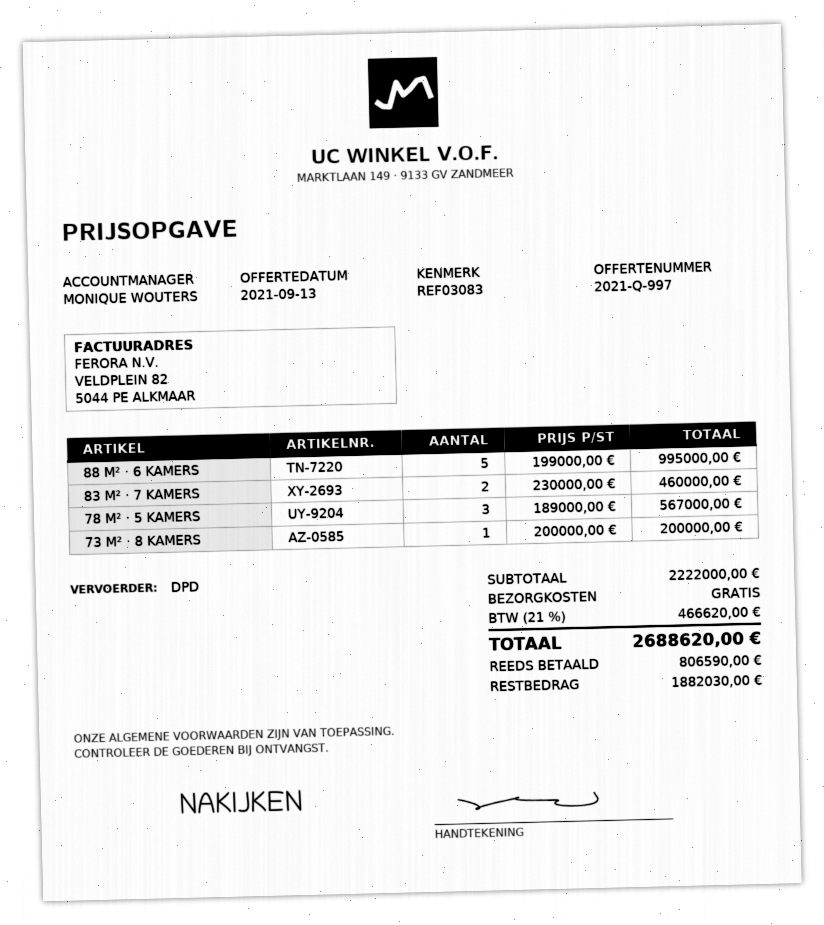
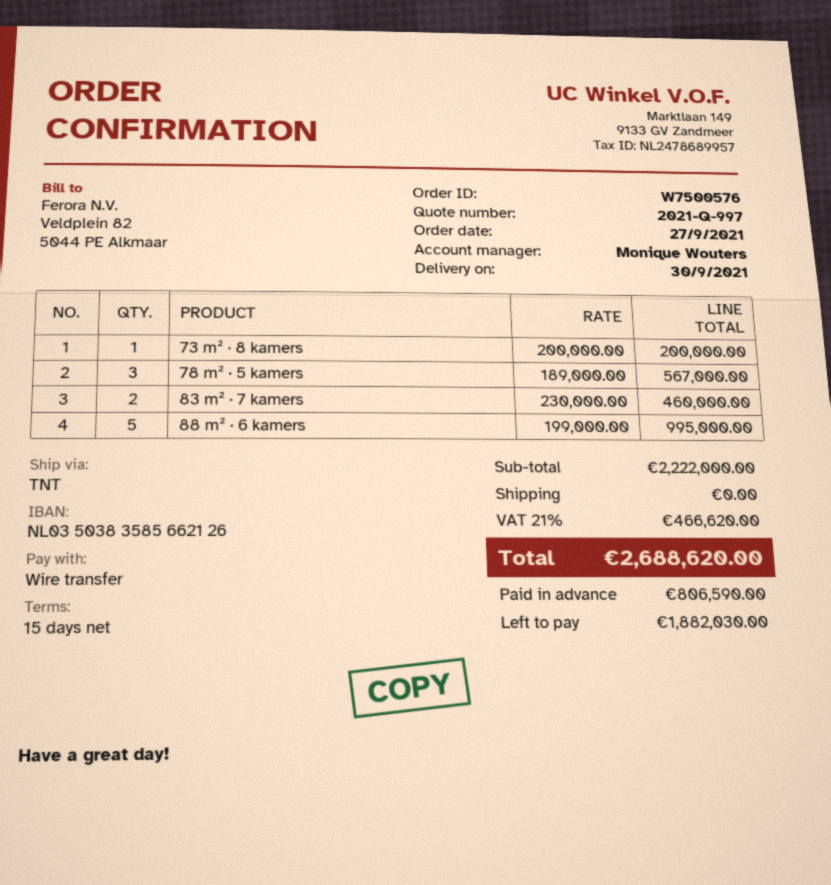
shipping method: DPD -> TNT

